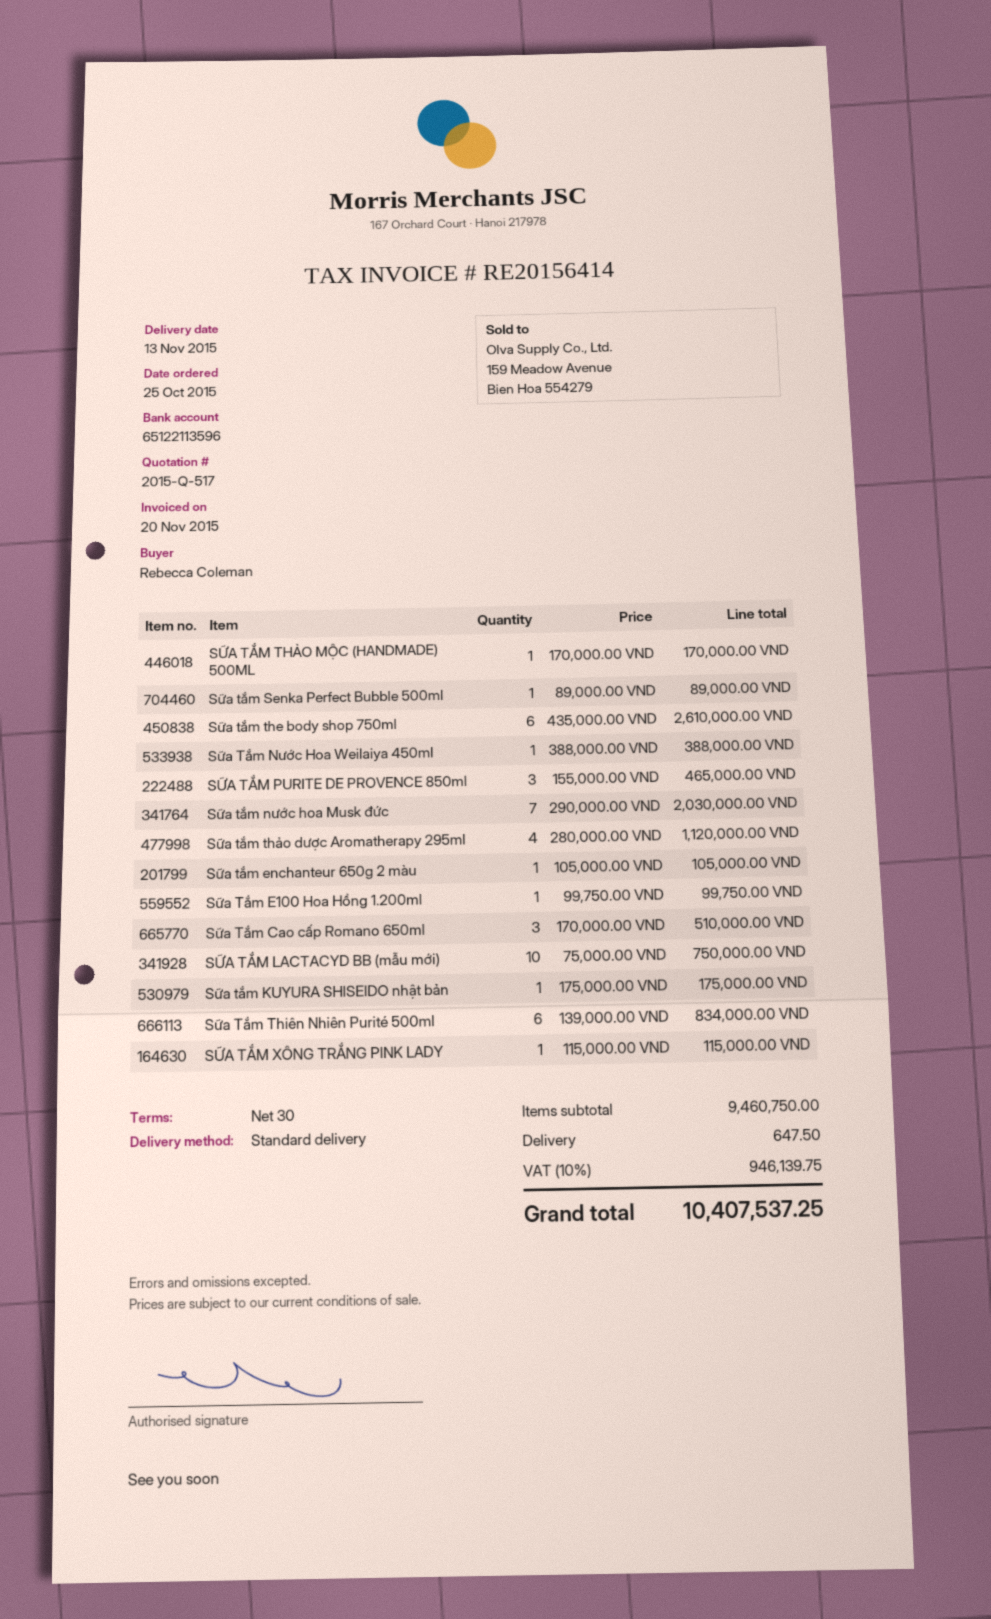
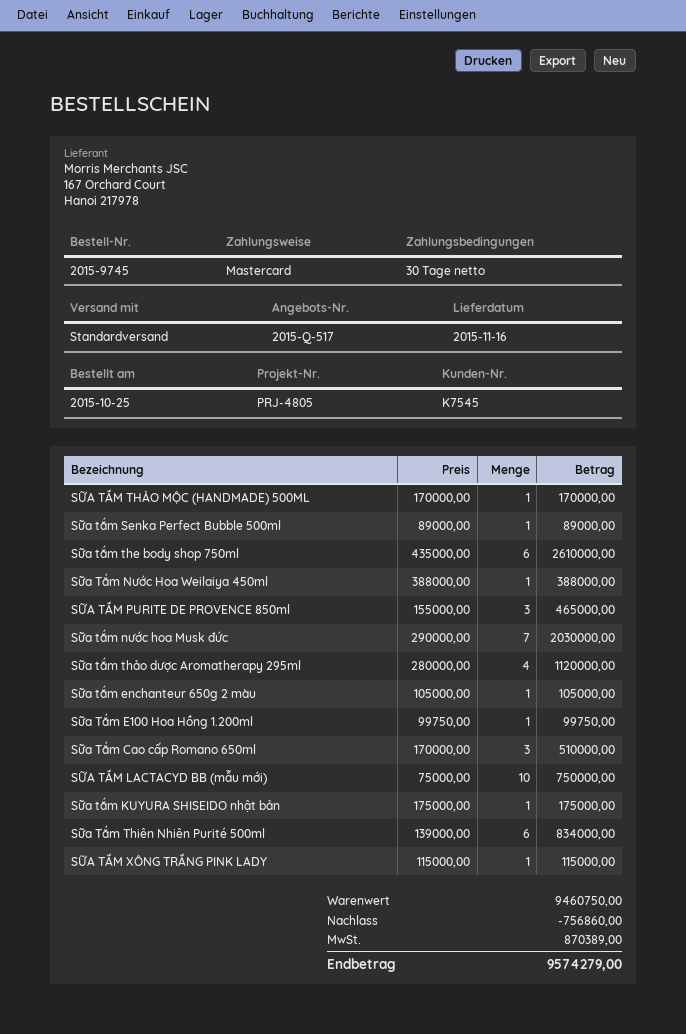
delivery date: 2015-11-13 -> 2015-11-16
discount: none -> 756860.00
shipping: 647.50 -> none
tax: 946139.75 -> 870389.00
total: 10407537.25 -> 9574279.00

